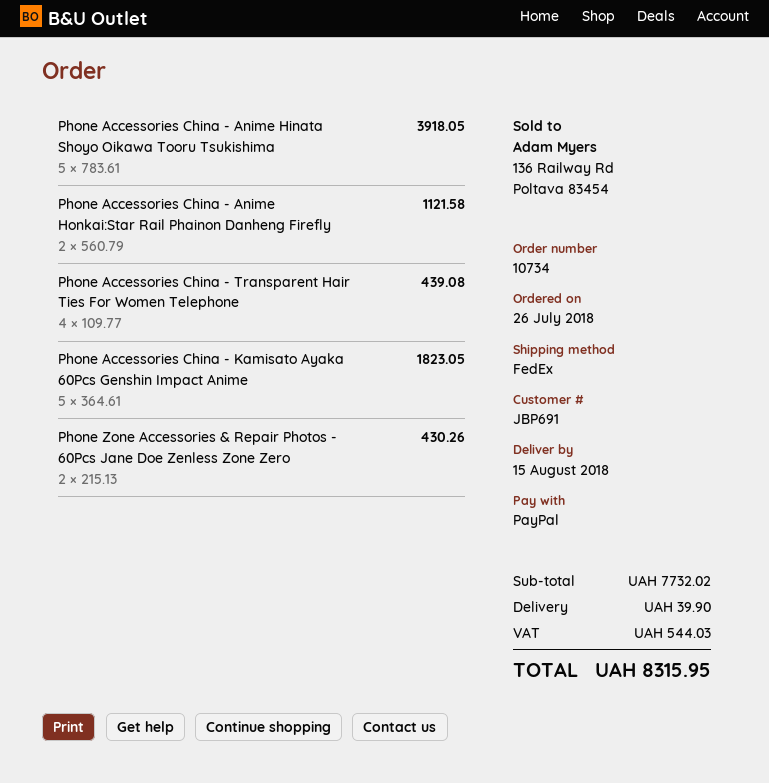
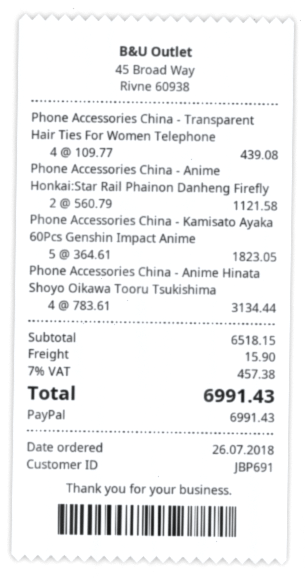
Phone Accessories China - Anime Hinata Shoyo Oikawa Tooru Tsukishima: 5 x 783.61 = 3918.05 -> 4 x 783.61 = 3134.44
Phone Zone Accessories & Repair Photos - 60Pcs Jane Doe Zenless Zone Zero: 2 x 215.13 = 430.26 -> none
subtotal: 7732.02 -> 6518.15
shipping: 39.90 -> 15.90
tax: 544.03 -> 457.38
total: 8315.95 -> 6991.43

